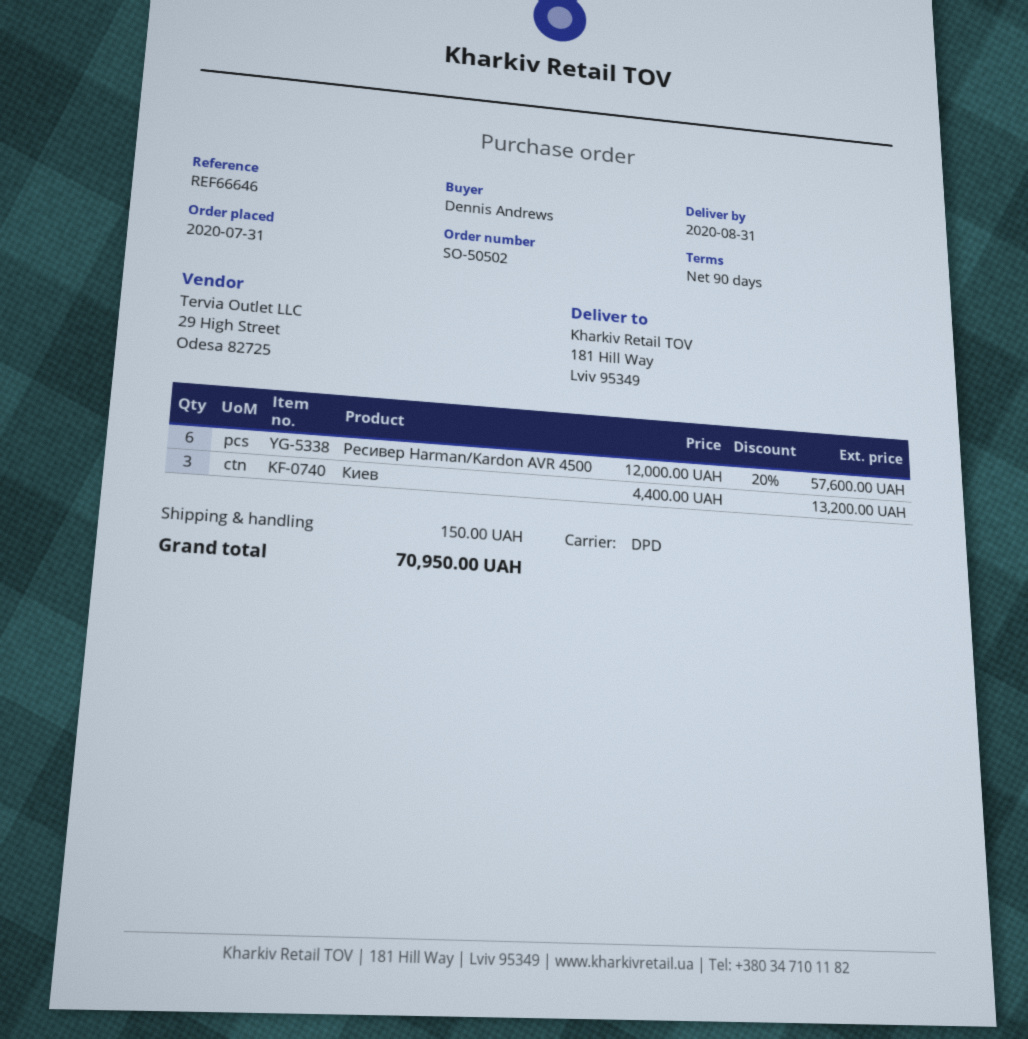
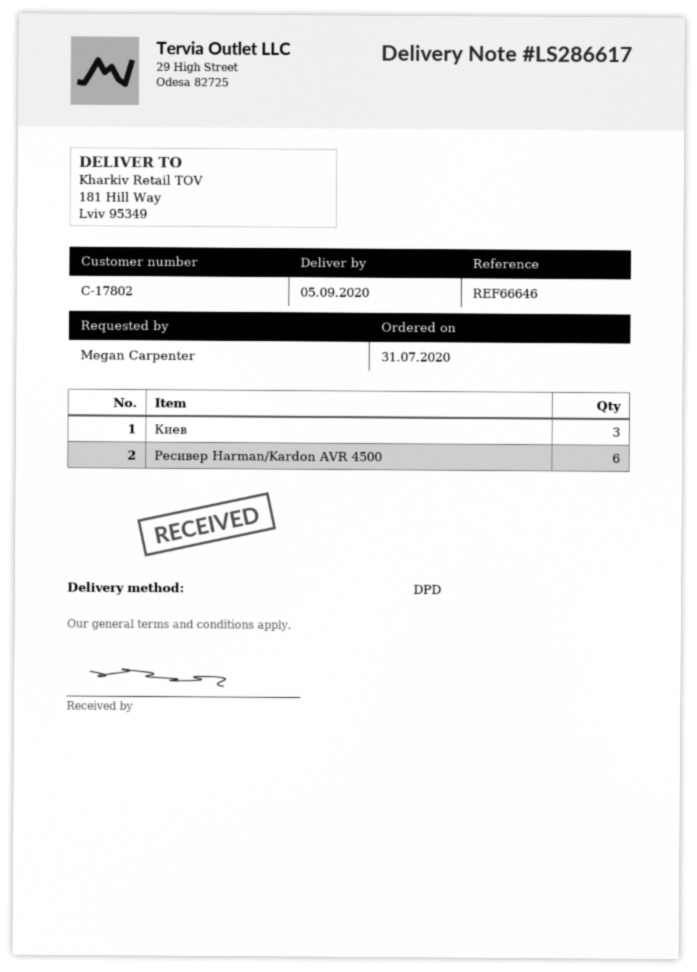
delivery date: 2020-08-31 -> 2020-09-05
ordered by: Dennis Andrews -> Megan Carpenter

